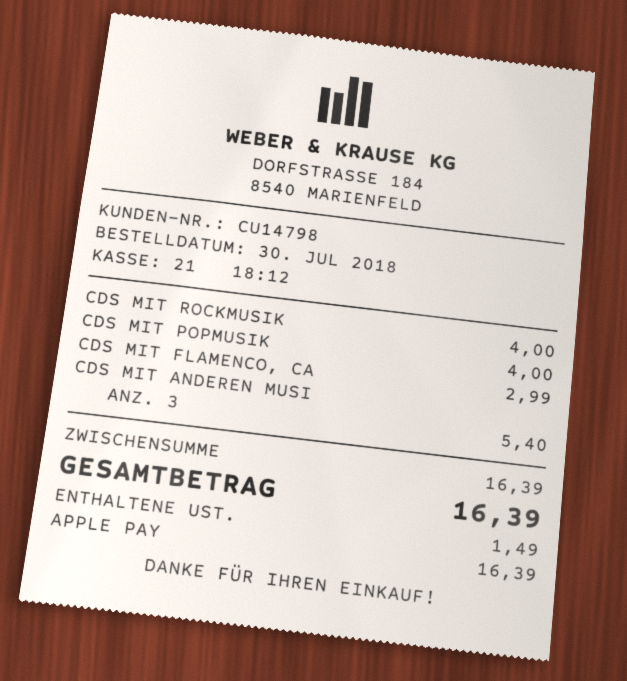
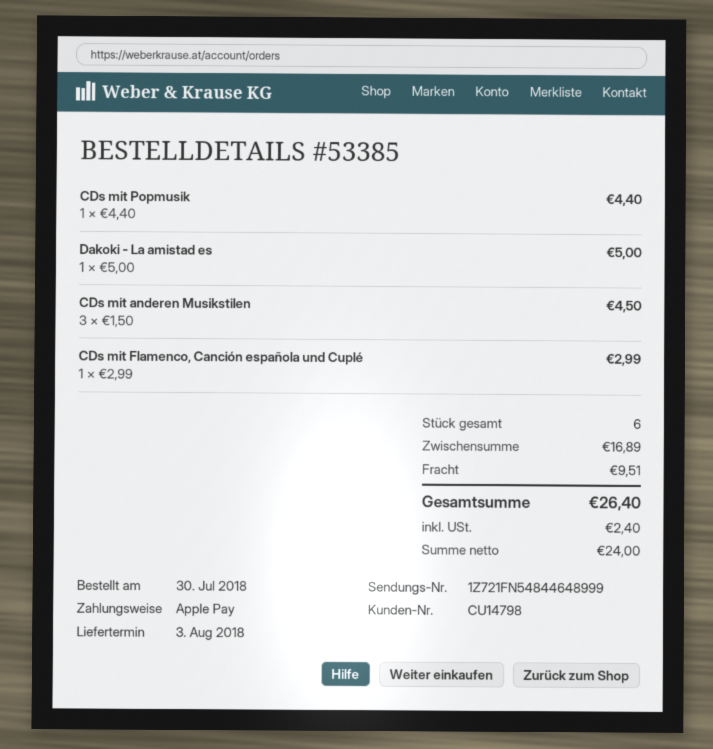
CDS MIT ROCKMUSIK: 1 for 4.00 -> none
CDS MIT POPMUSIK: 1 for 4.00 -> 1 for 4.40
CDS MIT ANDEREN MUSI: 3 for 5.40 -> 3 for 4.50
Dakoki - La amistad es: none -> 1 for 5.00
subtotal: 16.39 -> 16.89
shipping: none -> 9.51
tax: 1.49 -> 2.40
total: 16.39 -> 26.40

